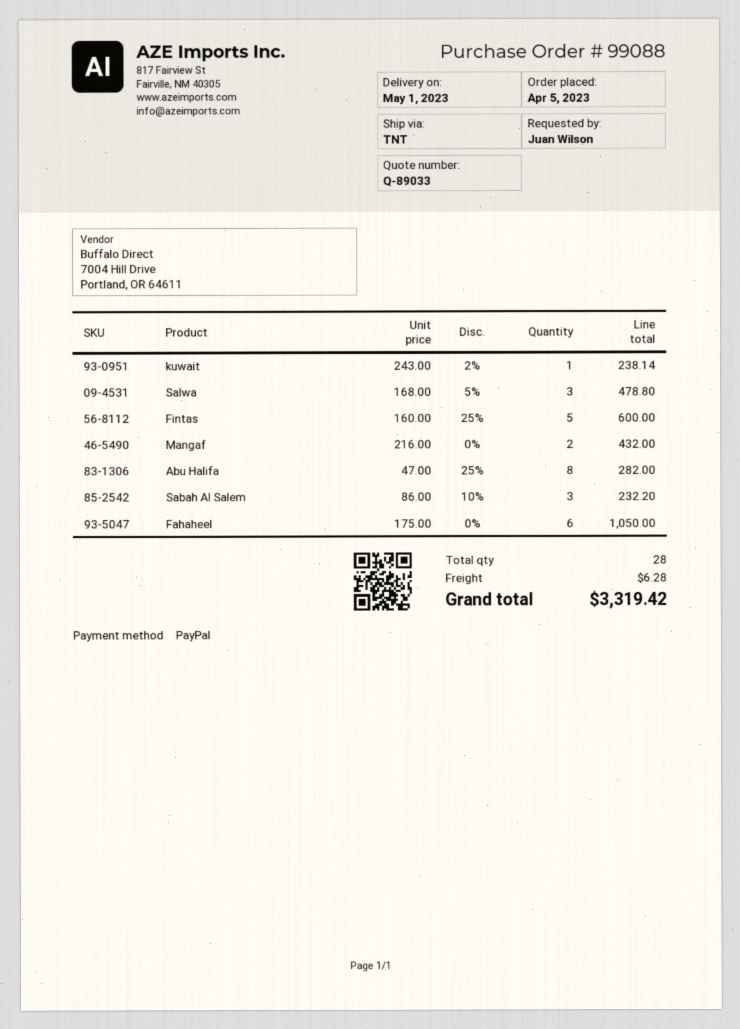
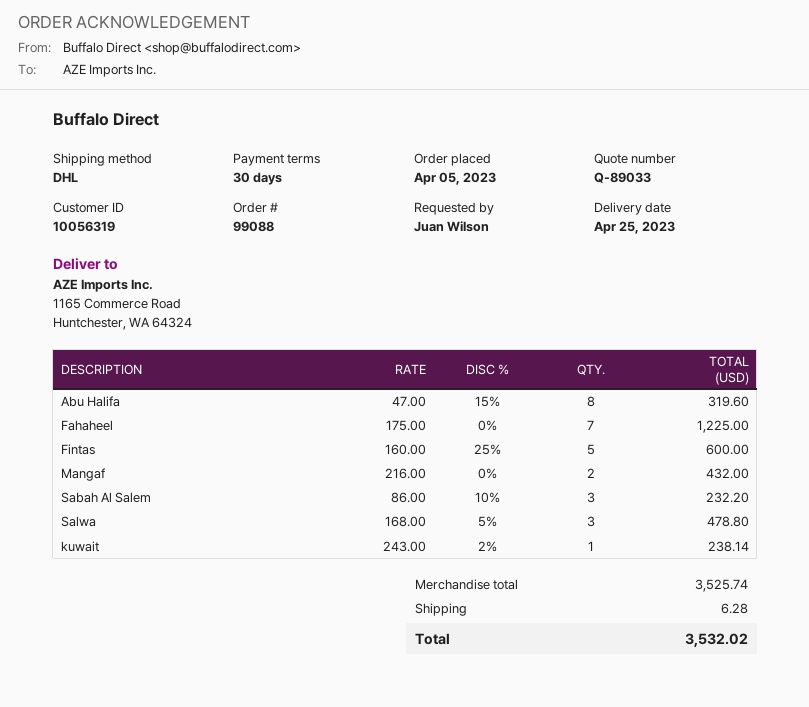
delivery date: 2023-05-01 -> 2023-04-25
shipping method: TNT -> DHL
Abu Halifa: 8 x 47.00 - 25% = 282.00 -> 8 x 47.00 - 15% = 319.60
Fahaheel: 6 x 175.00 = 1050.00 -> 7 x 175.00 = 1225.00
total: 3319.42 -> 3532.02

